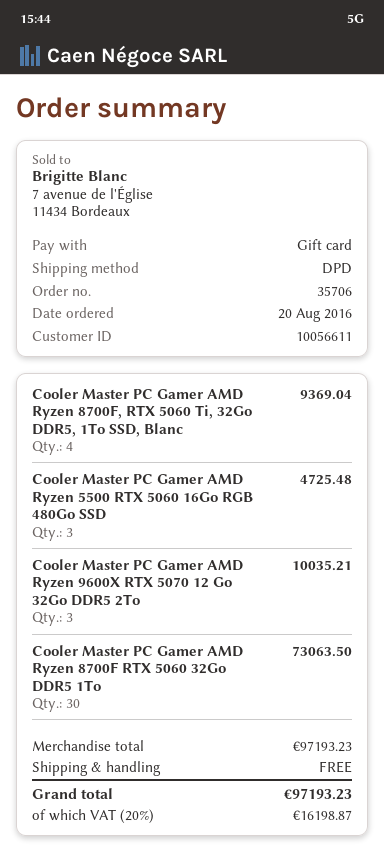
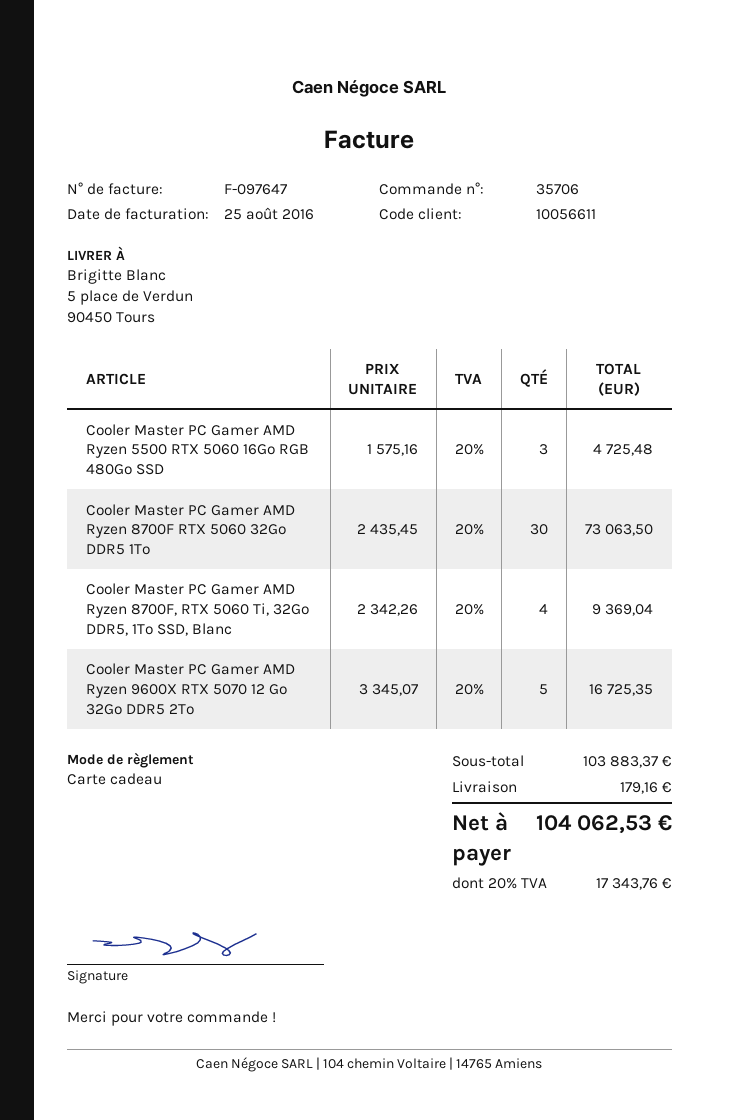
Cooler Master PC Gamer AMD Ryzen 9600X RTX 5070 12 Go 32Go DDR5 2To: 3 for 10035.21 -> 5 for 16725.35
subtotal: 97193.23 -> 103883.37
shipping: 0.00 -> 179.16
tax: 20% = 16198.87 -> 20% = 17343.76
total: 97193.23 -> 104062.53

